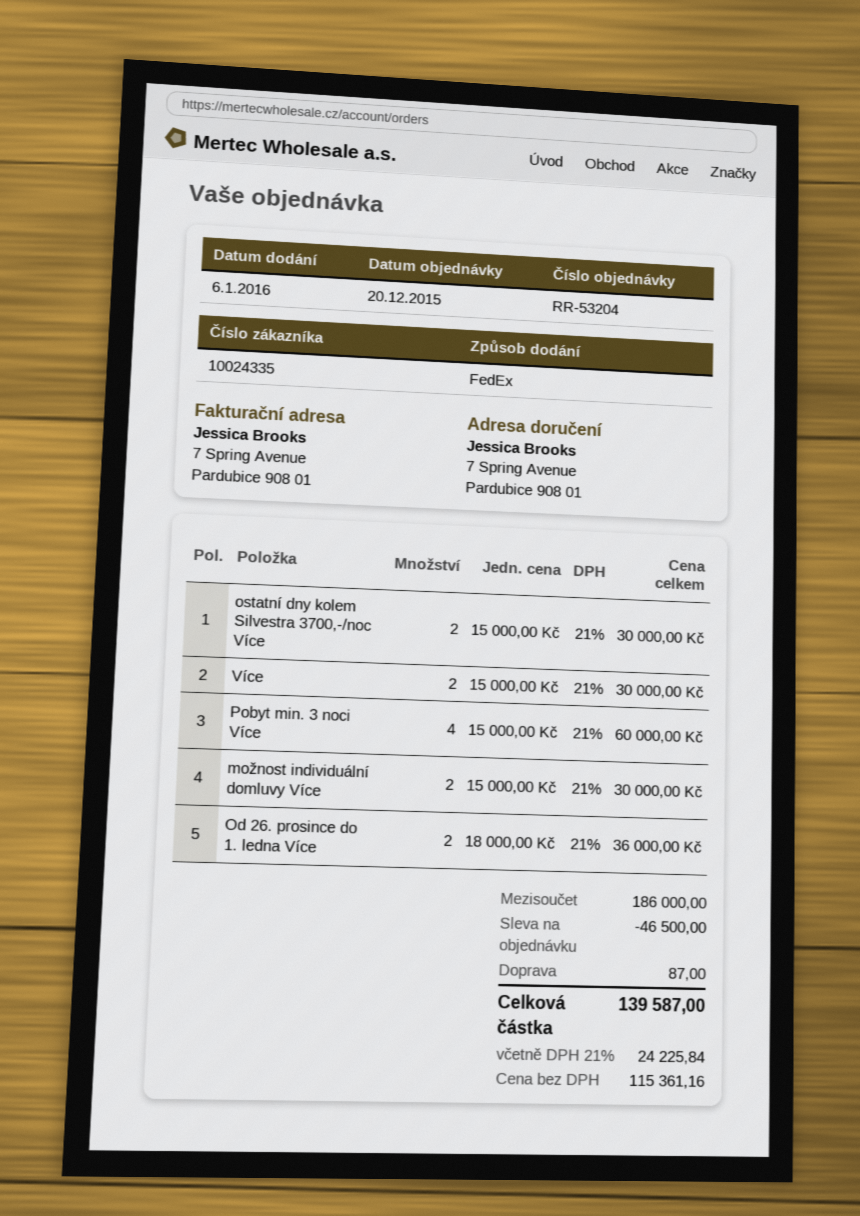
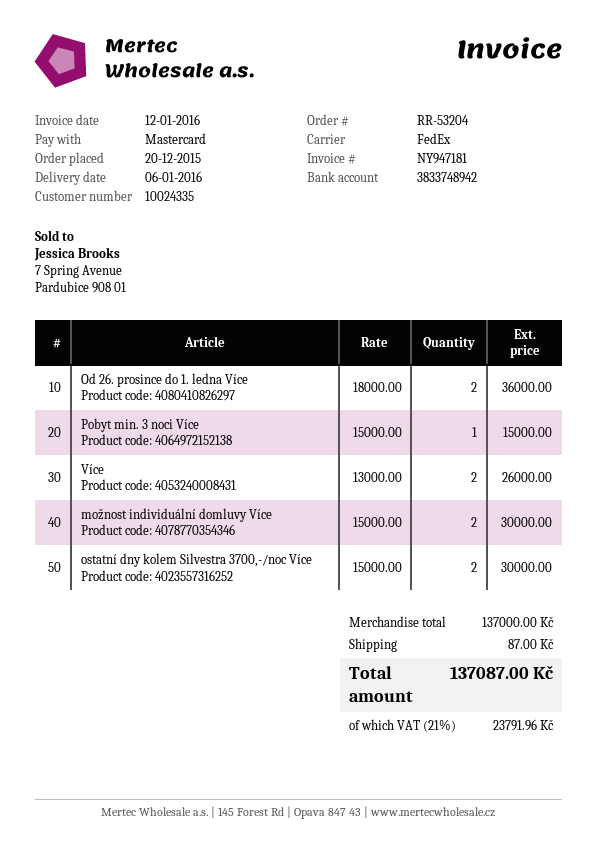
Více: 2 x 15000.00 = 30000.00 -> 2 x 13000.00 = 26000.00
Pobyt min. 3 noci Více: 4 x 15000.00 = 60000.00 -> 1 x 15000.00 = 15000.00
subtotal: 186000.00 -> 137000.00
discount: 46500.00 -> none
tax: 21% = 24225.84 -> 21% = 23791.96
total: 139587.00 -> 137087.00

